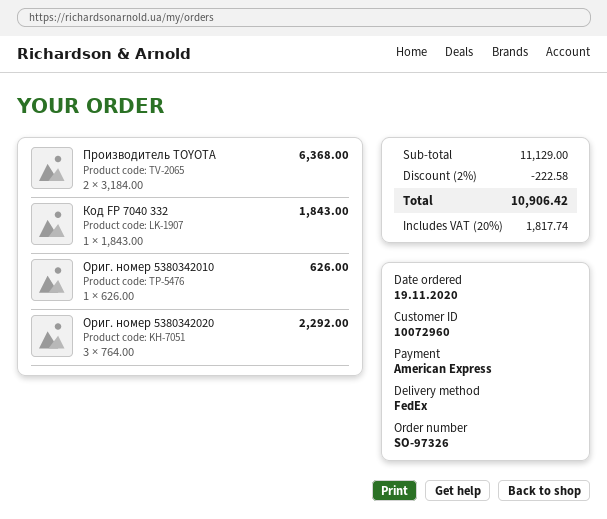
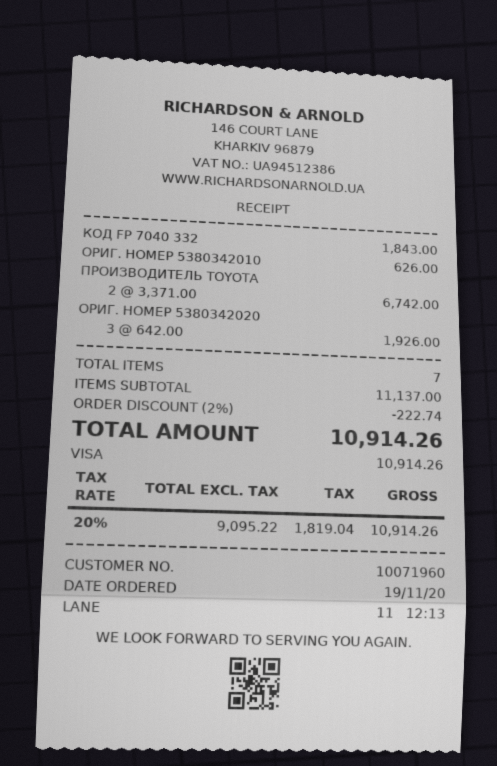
customer number: 10072960 -> 10071960
payment method: American Express -> Visa
Производитель TOYOTA: 2 x 3184.00 = 6368.00 -> 2 x 3371.00 = 6742.00
Ориг. номер 5380342020: 3 x 764.00 = 2292.00 -> 3 x 642.00 = 1926.00
subtotal: 11129.00 -> 11137.00
discount: 2% = 222.58 -> 2% = 222.74
tax: 20% = 1817.74 -> 20% = 1819.04
total: 10906.42 -> 10914.26

